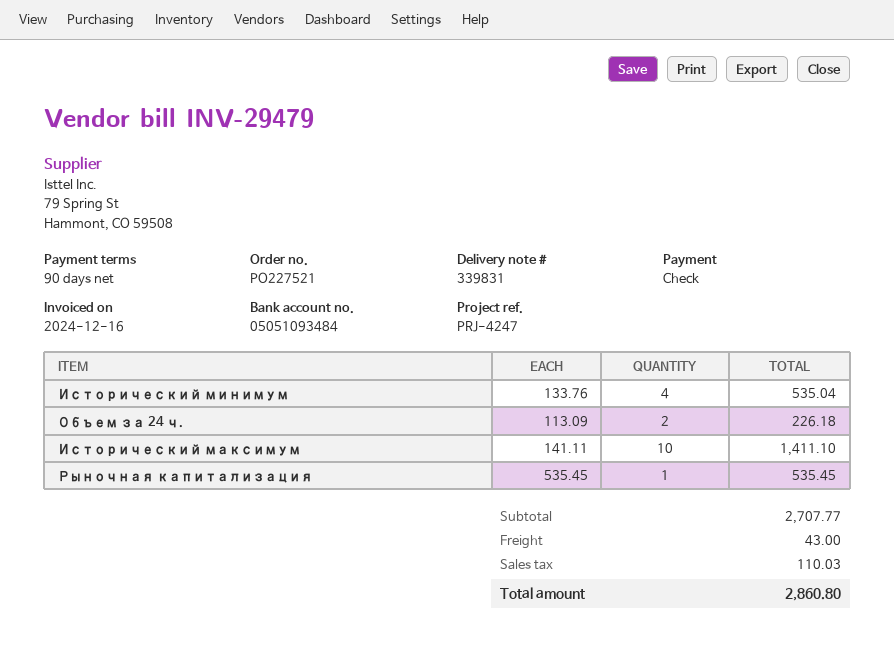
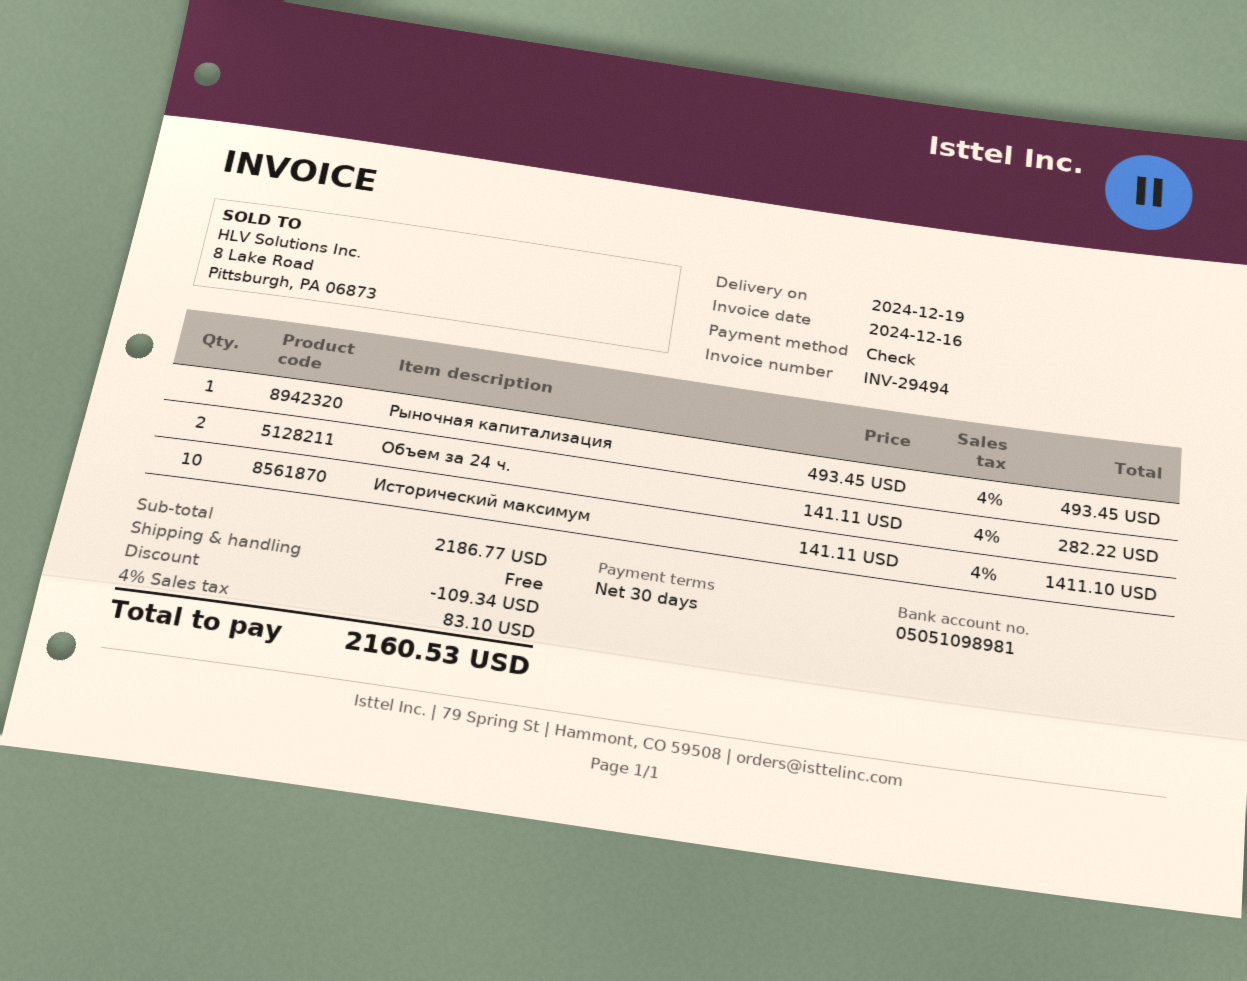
invoice number: INV-29479 -> INV-29494
payment terms: 90 days -> 30 days
bank account: 05051093484 -> 05051098981
Исторический минимум: 4 x 133.76 = 535.04 -> none
Объем за 24 ч.: 2 x 113.09 = 226.18 -> 2 x 141.11 = 282.22
Рыночная капитализация: 1 x 535.45 = 535.45 -> 1 x 493.45 = 493.45
subtotal: 2707.77 -> 2186.77
discount: none -> 109.34
shipping: 43.00 -> 0.00
tax: 110.03 -> 83.10
total: 2860.80 -> 2160.53

